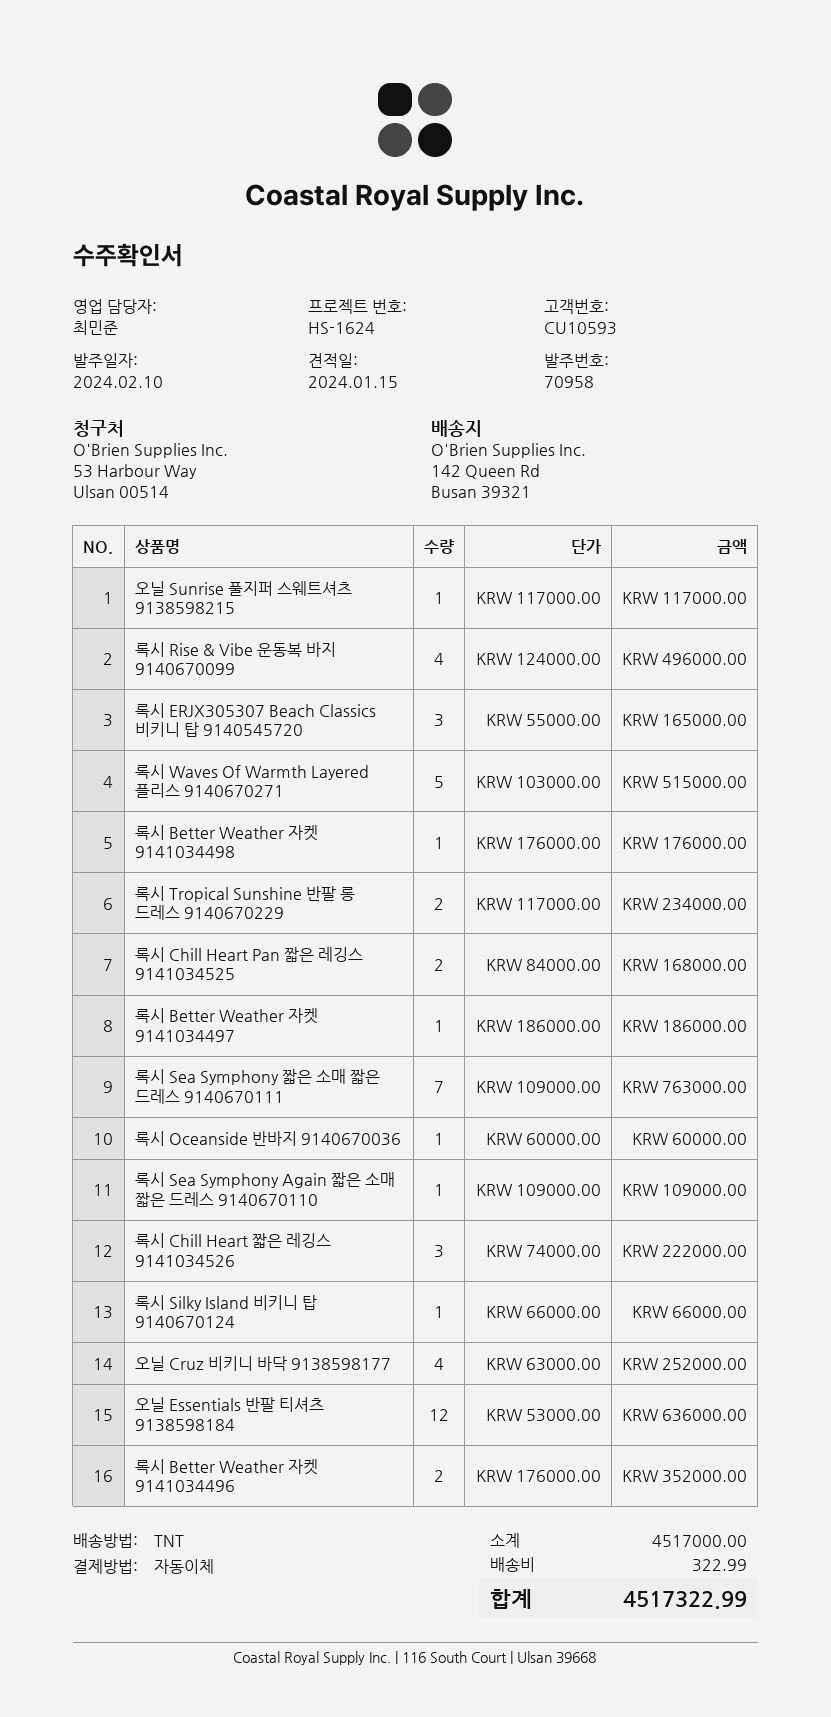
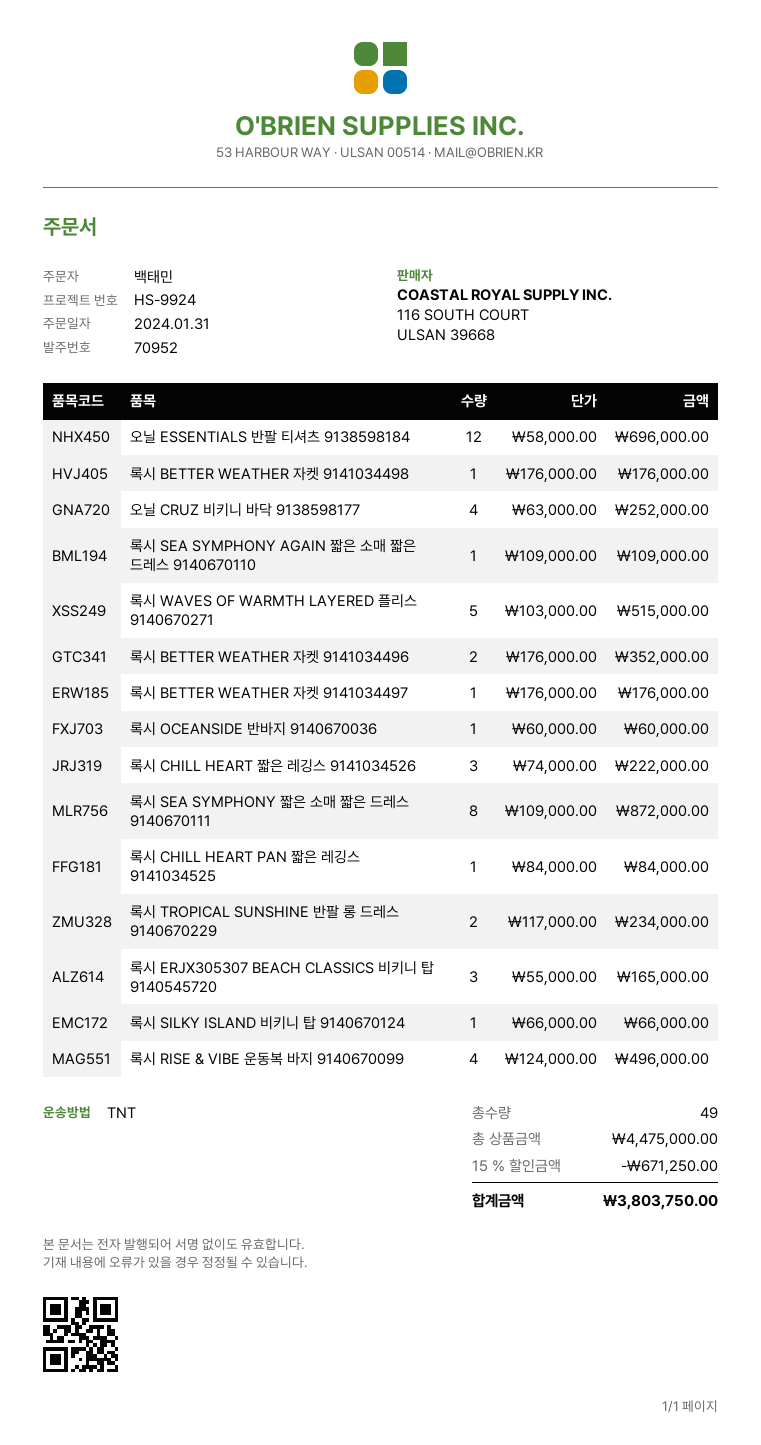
order number: 70958 -> 70952
order date: 2024-02-10 -> 2024-01-31
reference: HS-1624 -> HS-9924
오닐 Sunrise 풀지퍼 스웨트셔츠 9138598215: 1 x 117000.00 = 117000.00 -> none
록시 Chill Heart Pan 짧은 레깅스 9141034525: 2 x 84000.00 = 168000.00 -> 1 x 84000.00 = 84000.00
록시 Better Weather 자켓 9141034497: 1 x 186000.00 = 186000.00 -> 1 x 176000.00 = 176000.00
록시 Sea Symphony 짧은 소매 짧은 드레스 9140670111: 7 x 109000.00 = 763000.00 -> 8 x 109000.00 = 872000.00
오닐 Essentials 반팔 티셔츠 9138598184: 12 x 53000.00 = 636000.00 -> 12 x 58000.00 = 696000.00
subtotal: 4517000.00 -> 4475000.00
discount: none -> 15% = 671250.00
shipping: 322.99 -> none
total: 4517322.99 -> 3803750.00

